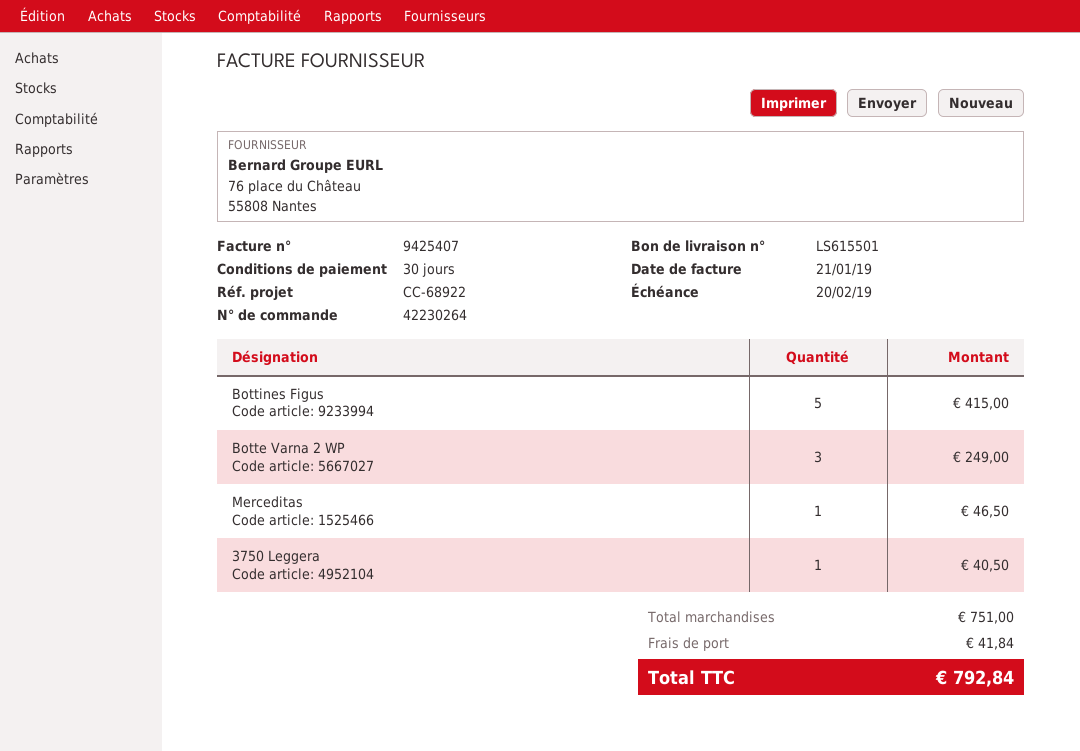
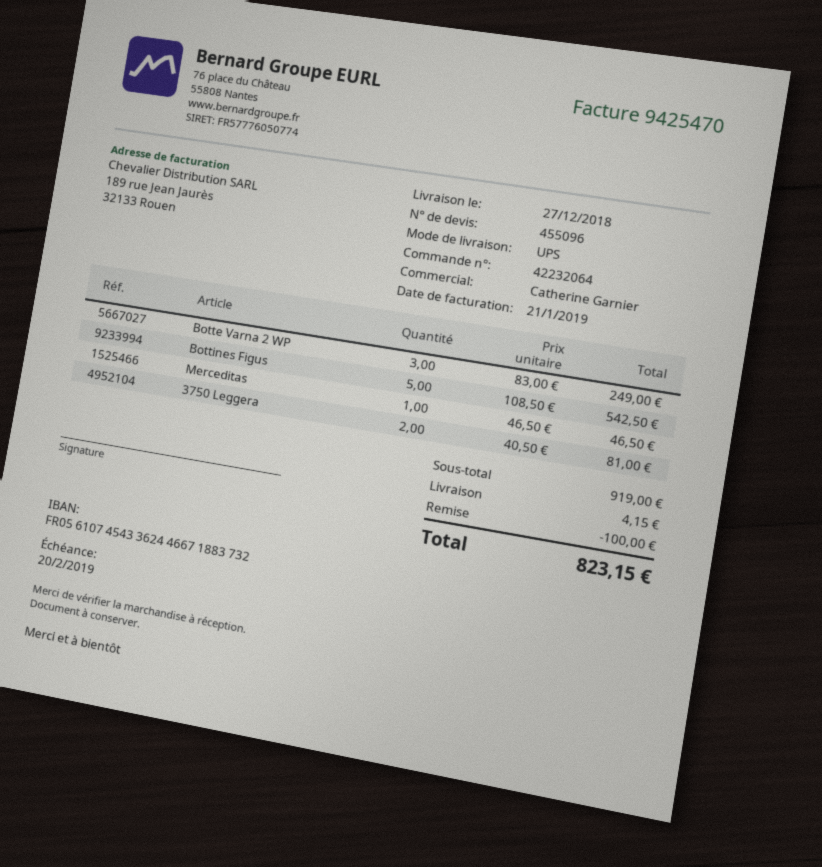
order number: 42230264 -> 42232064
invoice number: 9425407 -> 9425470
Bottines Figus: 5 for 415.00 -> 5 for 542.50
3750 Leggera: 1 for 40.50 -> 2 for 81.00
subtotal: 751.00 -> 919.00
discount: none -> 100.00
shipping: 41.84 -> 4.15
total: 792.84 -> 823.15

